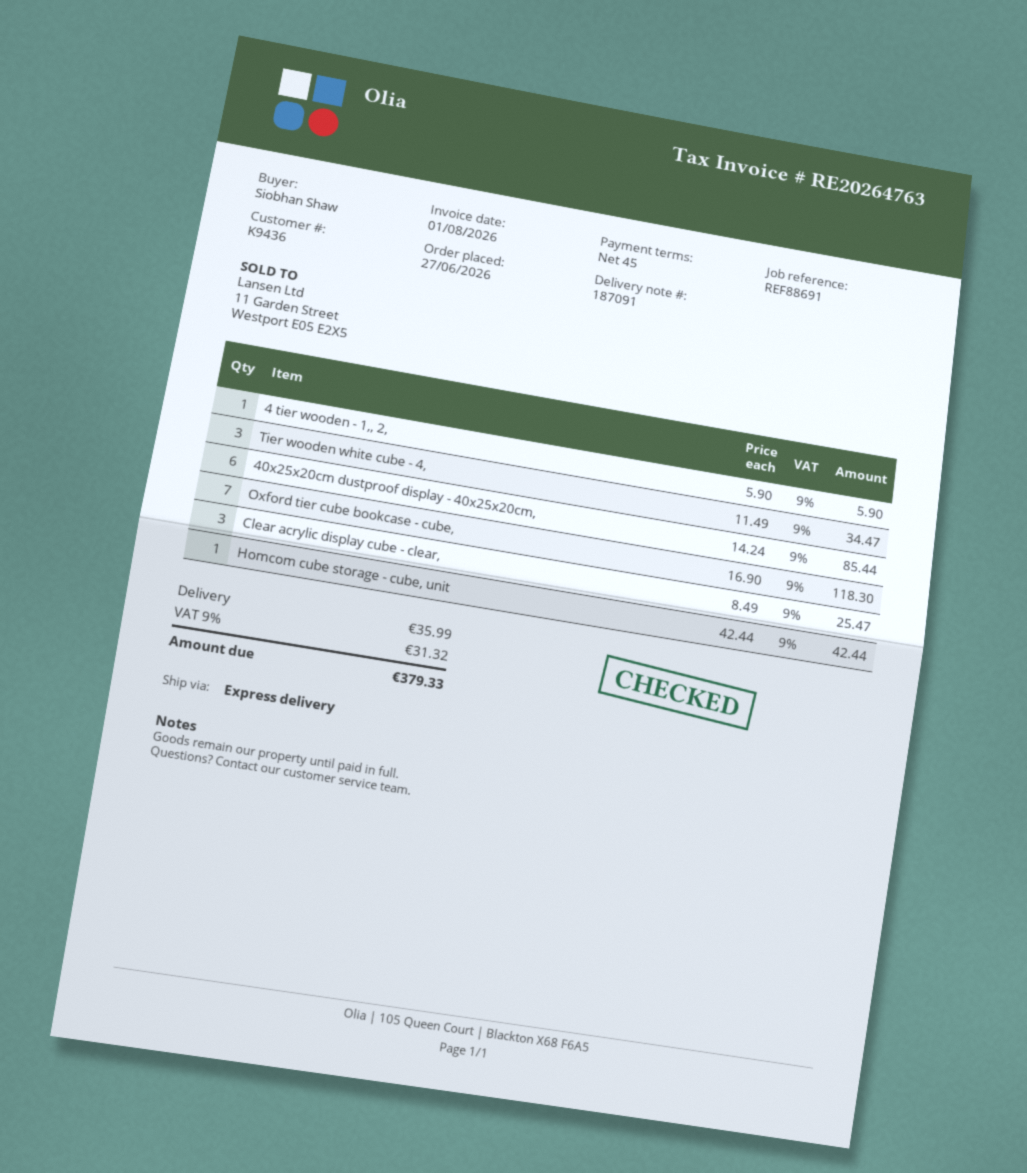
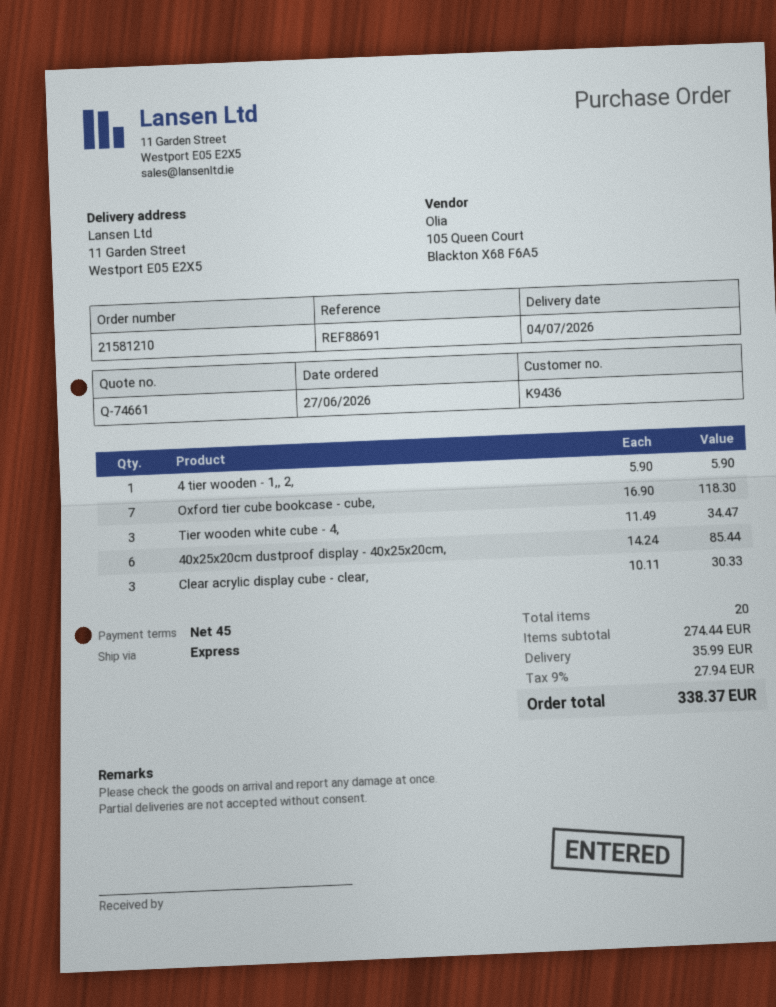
Clear acrylic display cube - clear,: 3 x 8.49 = 25.47 -> 3 x 10.11 = 30.33
Homcom cube storage - cube, unit: 1 x 42.44 = 42.44 -> none
tax: 9% = 31.32 -> 9% = 27.94
total: 379.33 -> 338.37

